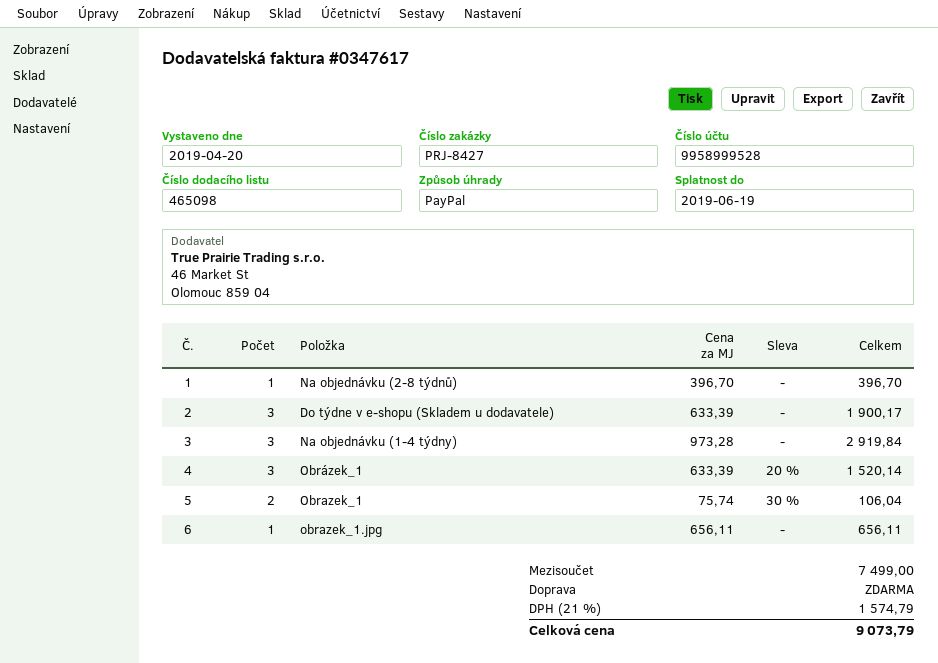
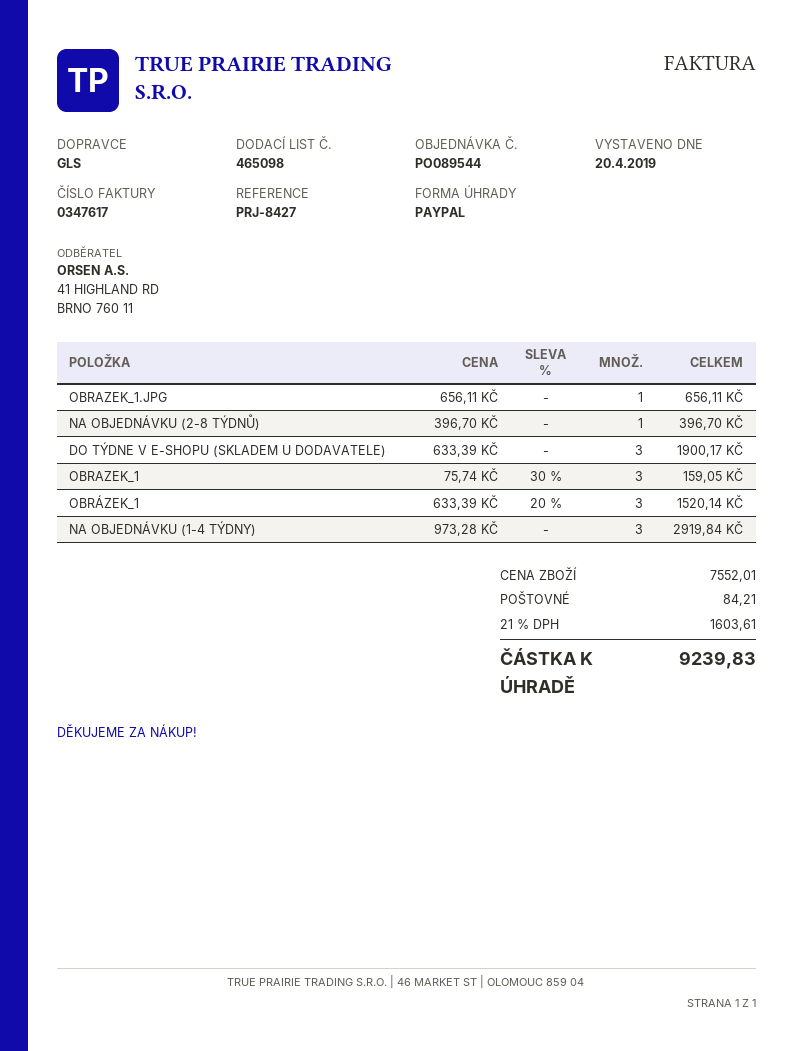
Obrazek_1: 2 x 75.74 - 30% = 106.04 -> 3 x 75.74 - 30% = 159.05
subtotal: 7499.00 -> 7552.01
shipping: 0.00 -> 84.21
tax: 21% = 1574.79 -> 21% = 1603.61
total: 9073.79 -> 9239.83

